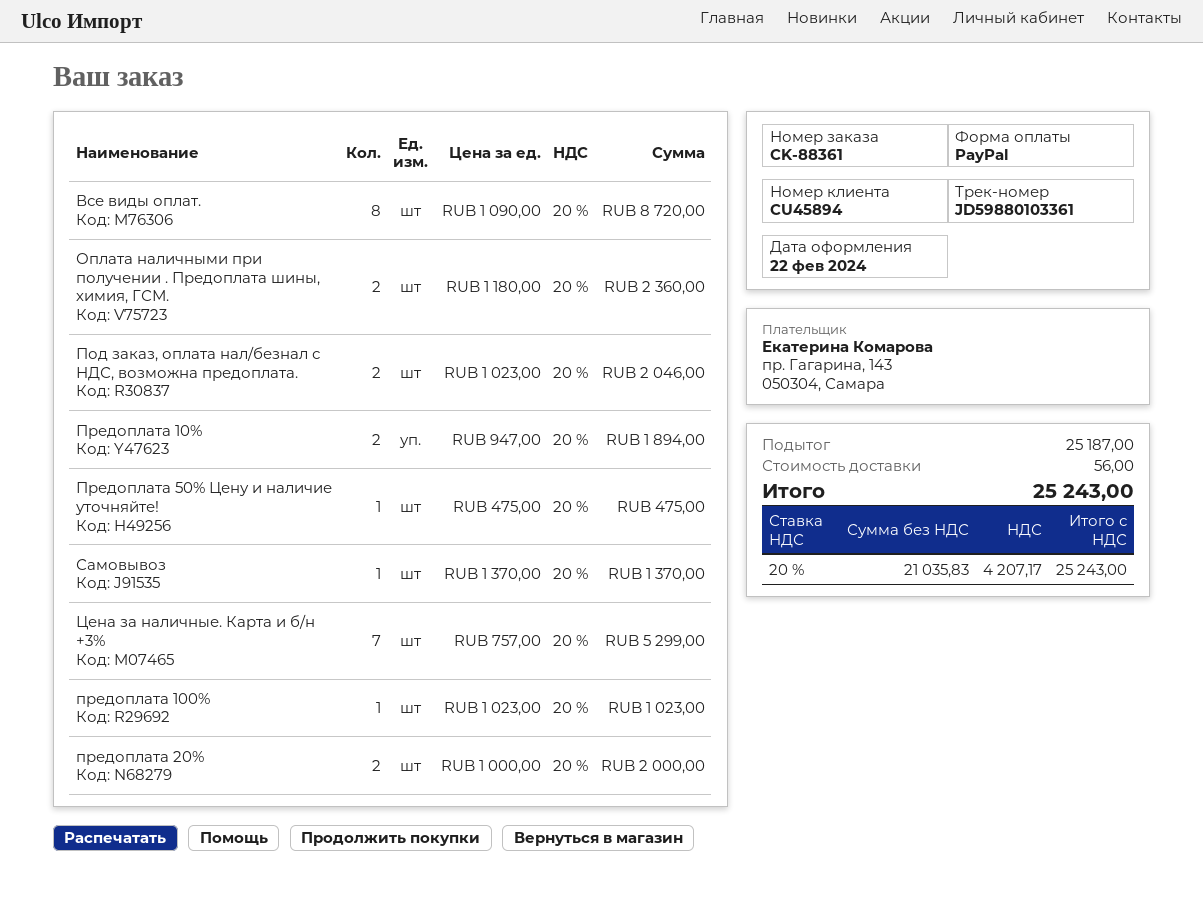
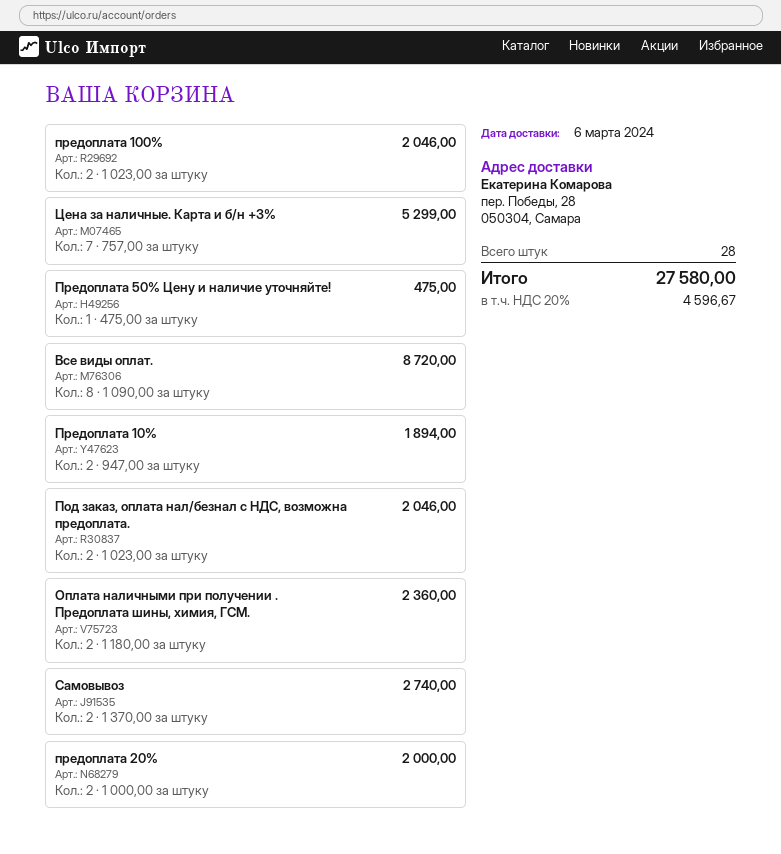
Самовывоз: 1 x 1370.00 = 1370.00 -> 2 x 1370.00 = 2740.00
предоплата 100%: 1 x 1023.00 = 1023.00 -> 2 x 1023.00 = 2046.00
shipping: 56.00 -> none
tax: 20% = 4207.17 -> 20% = 4596.67
total: 25243.00 -> 27580.00

